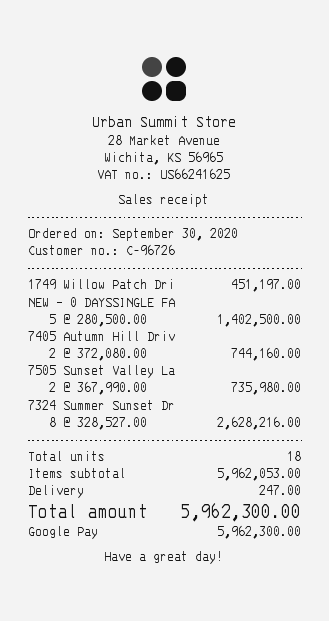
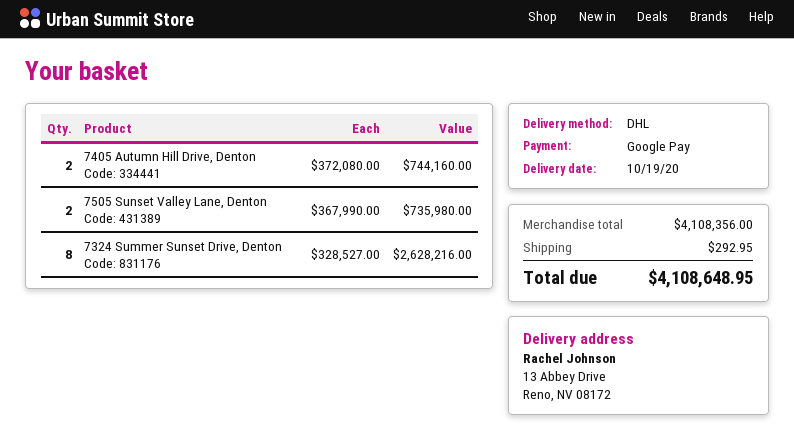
1749 Willow Patch Dri: 1 x 451197.00 = 451197.00 -> none
NEW — 0 DAYSSINGLE FA: 5 x 280500.00 = 1402500.00 -> none
subtotal: 5962053.00 -> 4108356.00
shipping: 247.00 -> 292.95
total: 5962300.00 -> 4108648.95

